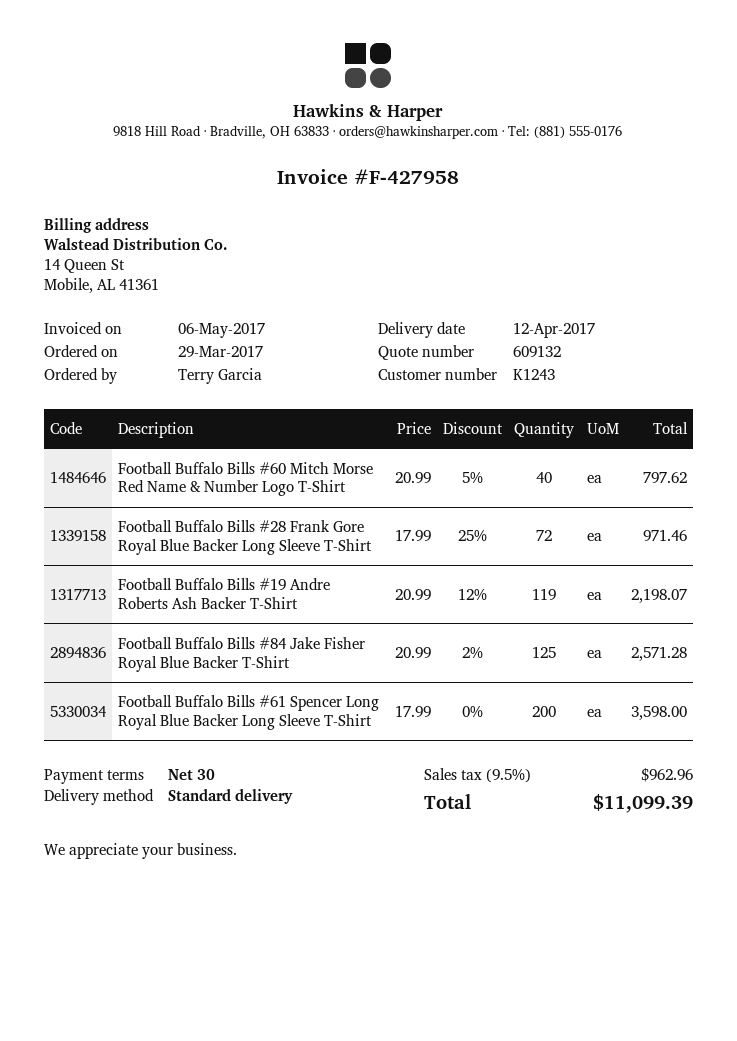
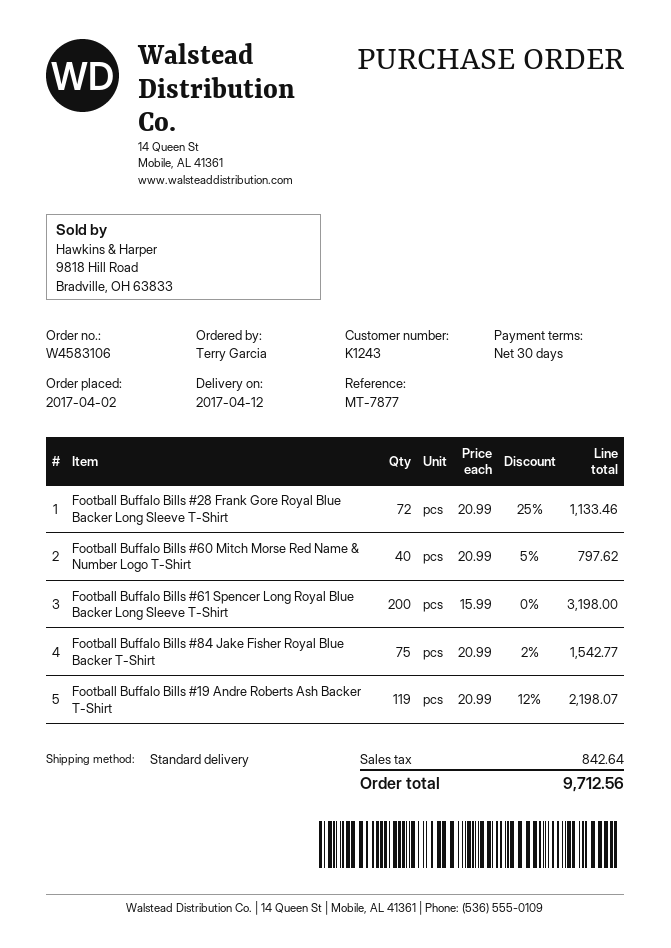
order date: 2017-03-29 -> 2017-04-02
Football Buffalo Bills #28 Frank Gore Royal Blue Backer Long Sleeve T-Shirt: 72 x 17.99 - 25% = 971.46 -> 72 x 20.99 - 25% = 1133.46
Football Buffalo Bills #84 Jake Fisher Royal Blue Backer T-Shirt: 125 x 20.99 - 2% = 2571.28 -> 75 x 20.99 - 2% = 1542.77
Football Buffalo Bills #61 Spencer Long Royal Blue Backer Long Sleeve T-Shirt: 200 x 17.99 = 3598.00 -> 200 x 15.99 = 3198.00
tax: 962.96 -> 842.64
total: 11099.39 -> 9712.56

